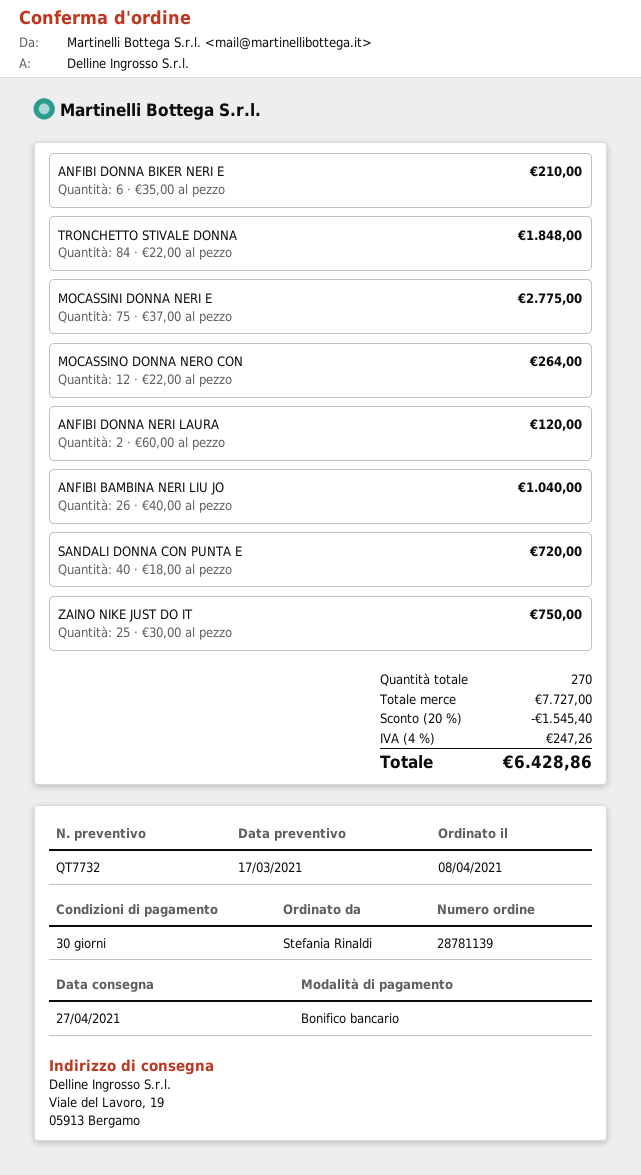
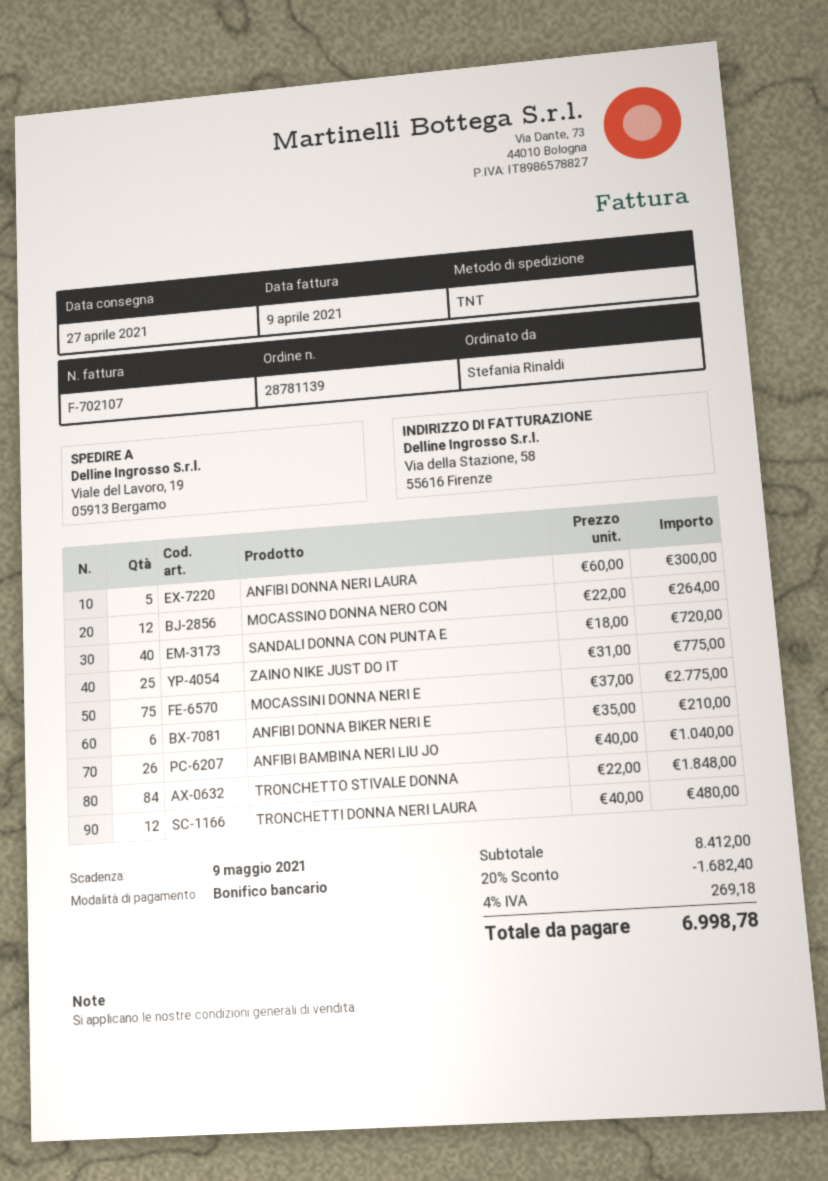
ANFIBI DONNA NERI LAURA: 2 x 60.00 = 120.00 -> 5 x 60.00 = 300.00
ZAINO NIKE JUST DO IT: 25 x 30.00 = 750.00 -> 25 x 31.00 = 775.00
TRONCHETTI DONNA NERI LAURA: none -> 12 x 40.00 = 480.00
subtotal: 7727.00 -> 8412.00
discount: 20% = 1545.40 -> 20% = 1682.40
tax: 4% = 247.26 -> 4% = 269.18
total: 6428.86 -> 6998.78

